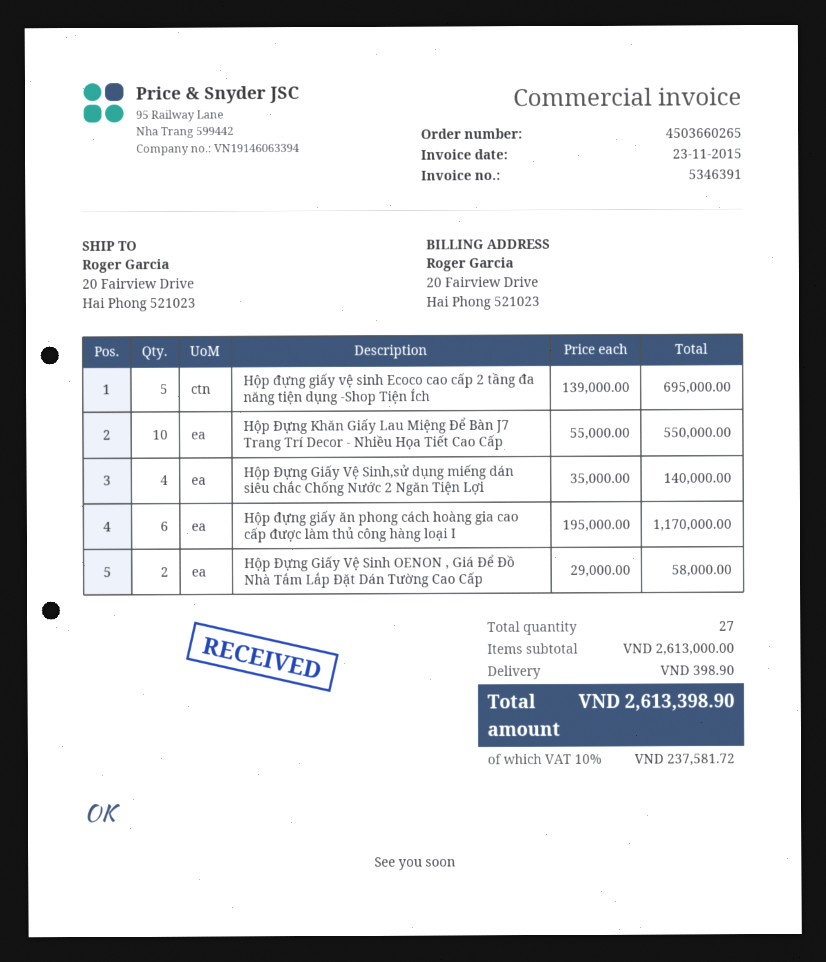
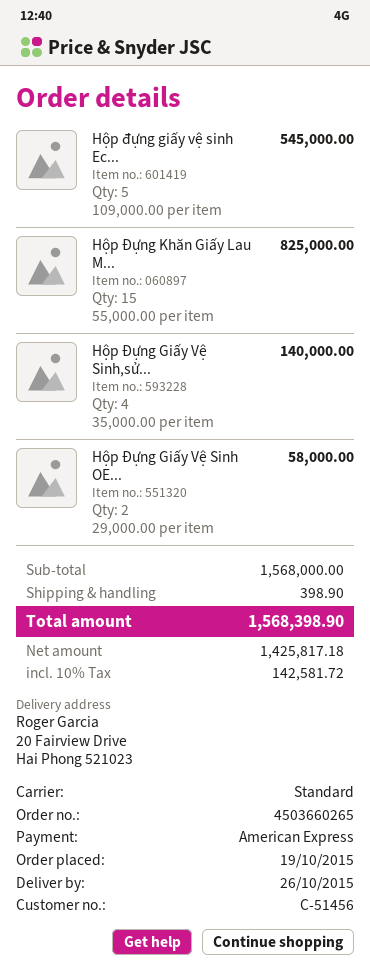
Hộp đựng giấy vệ sinh Ecoco cao cấp 2 tầng đa năng tiện dụng -Shop Tiện Ích: 5 x 139000.00 = 695000.00 -> 5 x 109000.00 = 545000.00
Hộp Đựng Khăn Giấy Lau Miệng Để Bàn J7 Trang Trí Decor - Nhiều Họa Tiết Cao Cấp: 10 x 55000.00 = 550000.00 -> 15 x 55000.00 = 825000.00
Hộp đựng giấy ăn phong cách hoàng gia cao cấp được làm thủ công hàng loại I: 6 x 195000.00 = 1170000.00 -> none
subtotal: 2613000.00 -> 1568000.00
tax: 10% = 237581.72 -> 10% = 142581.72
total: 2613398.90 -> 1568398.90

